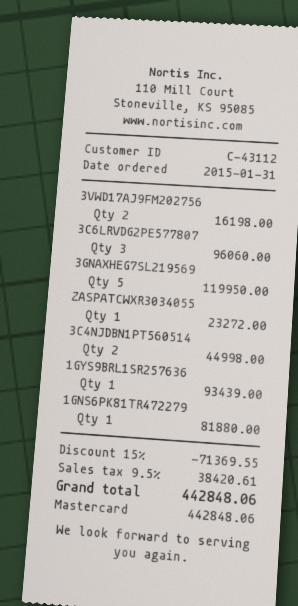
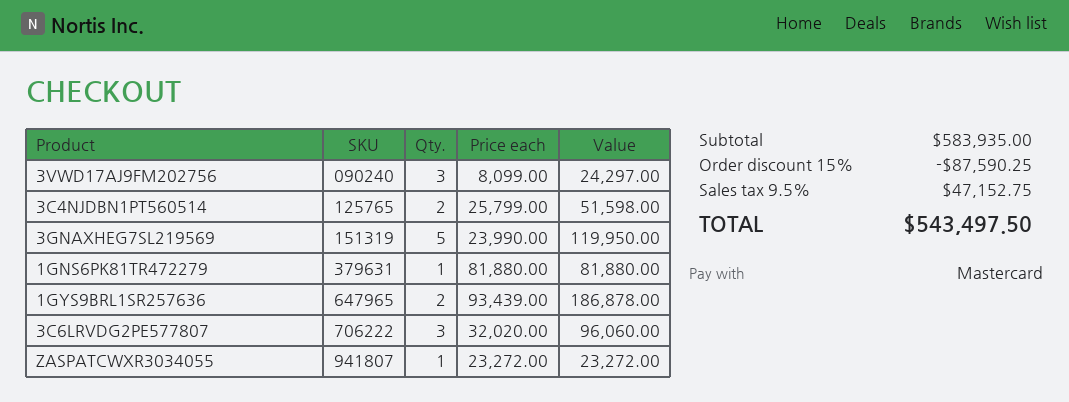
3VWD17AJ9FM202756: 2 for 16198.00 -> 3 for 24297.00
3C4NJDBN1PT560514: 2 for 44998.00 -> 2 for 51598.00
1GYS9BRL1SR257636: 1 for 93439.00 -> 2 for 186878.00
discount: 15% = 71369.55 -> 15% = 87590.25
tax: 9.5% = 38420.61 -> 9.5% = 47152.75
total: 442848.06 -> 543497.50

